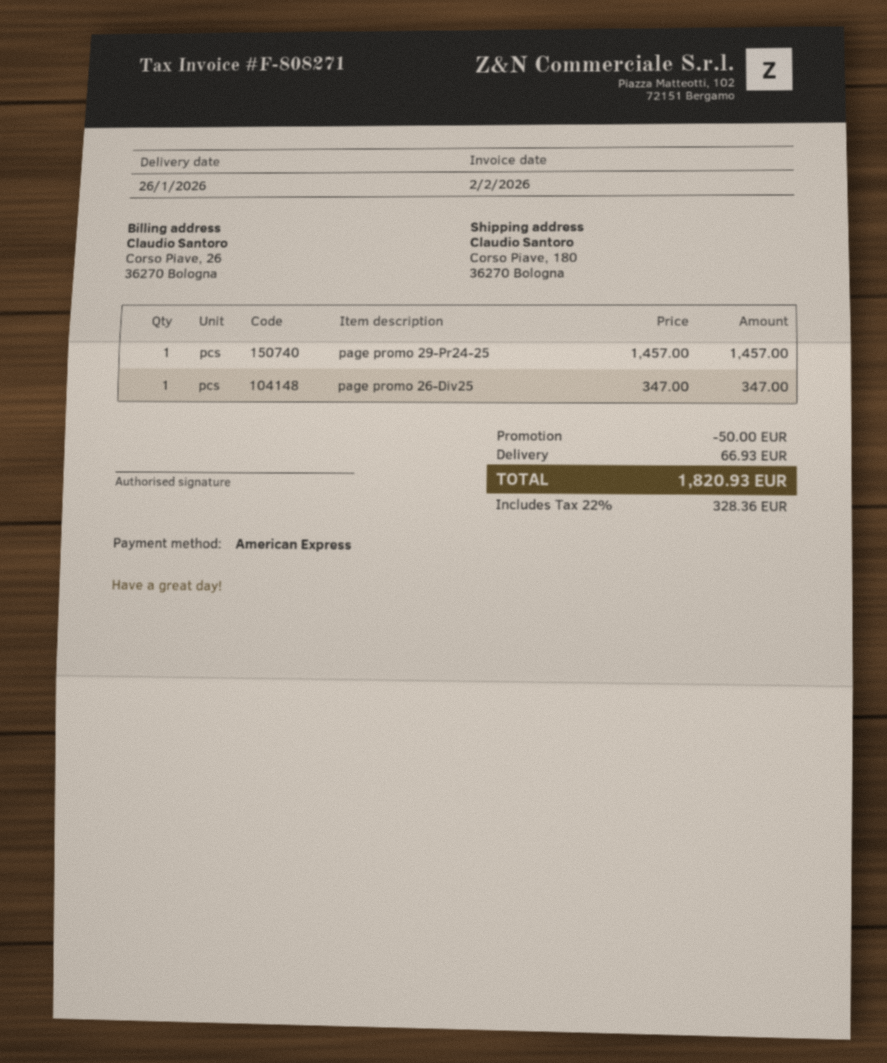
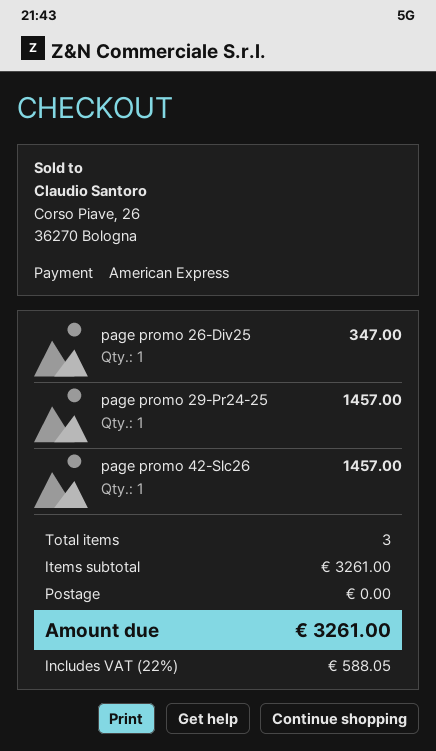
page promo 42-Slc26: none -> 1 for 1457.00
discount: 50.00 -> none
shipping: 66.93 -> 0.00
tax: 22% = 328.36 -> 22% = 588.05
total: 1820.93 -> 3261.00

